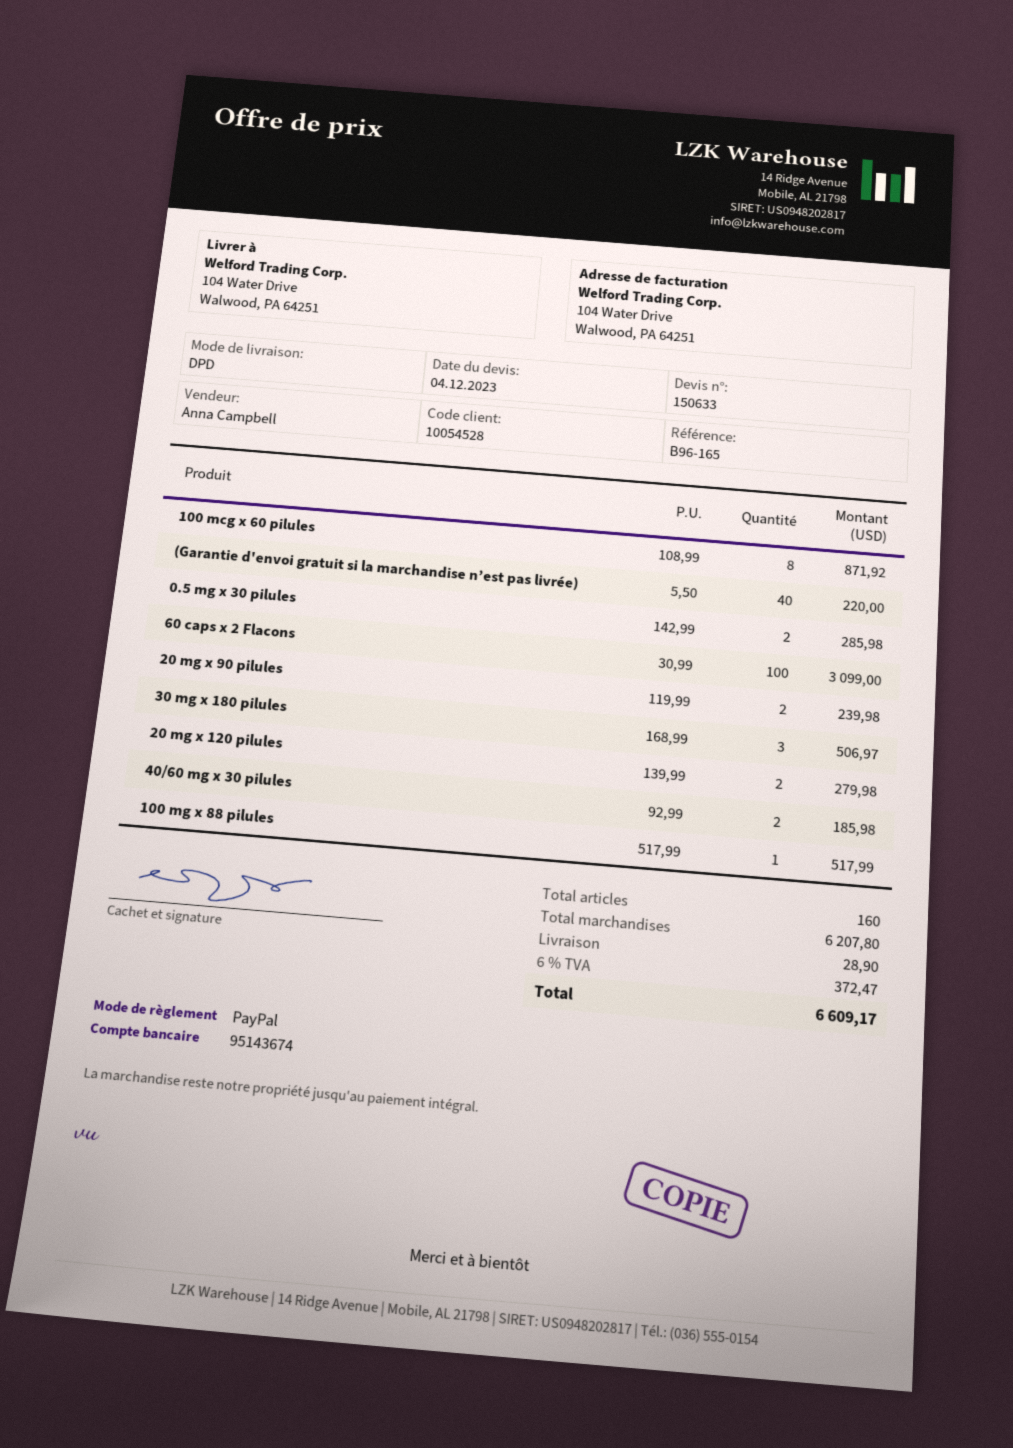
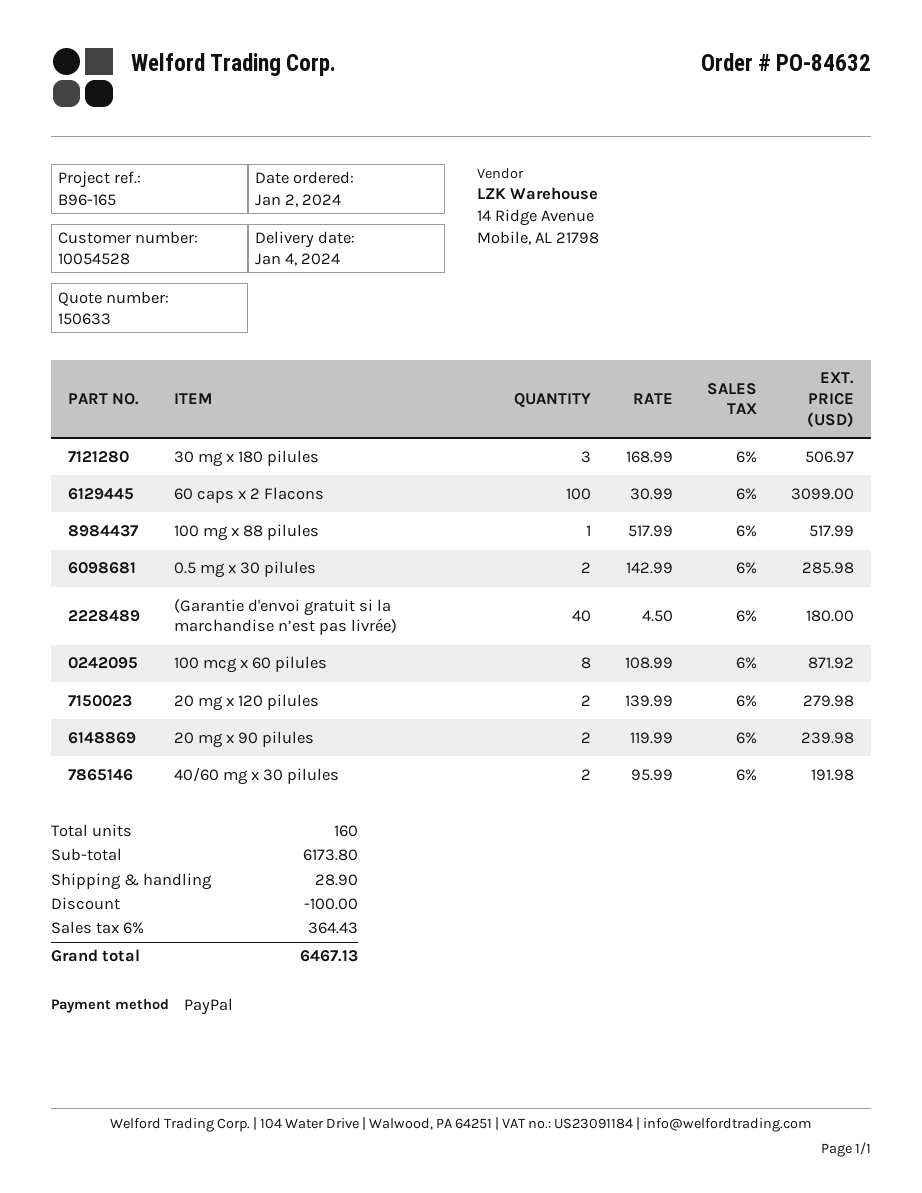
(Garantie d'envoi gratuit si la marchandise n’est pas livrée): 40 x 5.50 = 220.00 -> 40 x 4.50 = 180.00
40/60 mg x 30 pilules: 2 x 92.99 = 185.98 -> 2 x 95.99 = 191.98
subtotal: 6207.80 -> 6173.80
discount: none -> 100.00
tax: 6% = 372.47 -> 6% = 364.43
total: 6609.17 -> 6467.13

